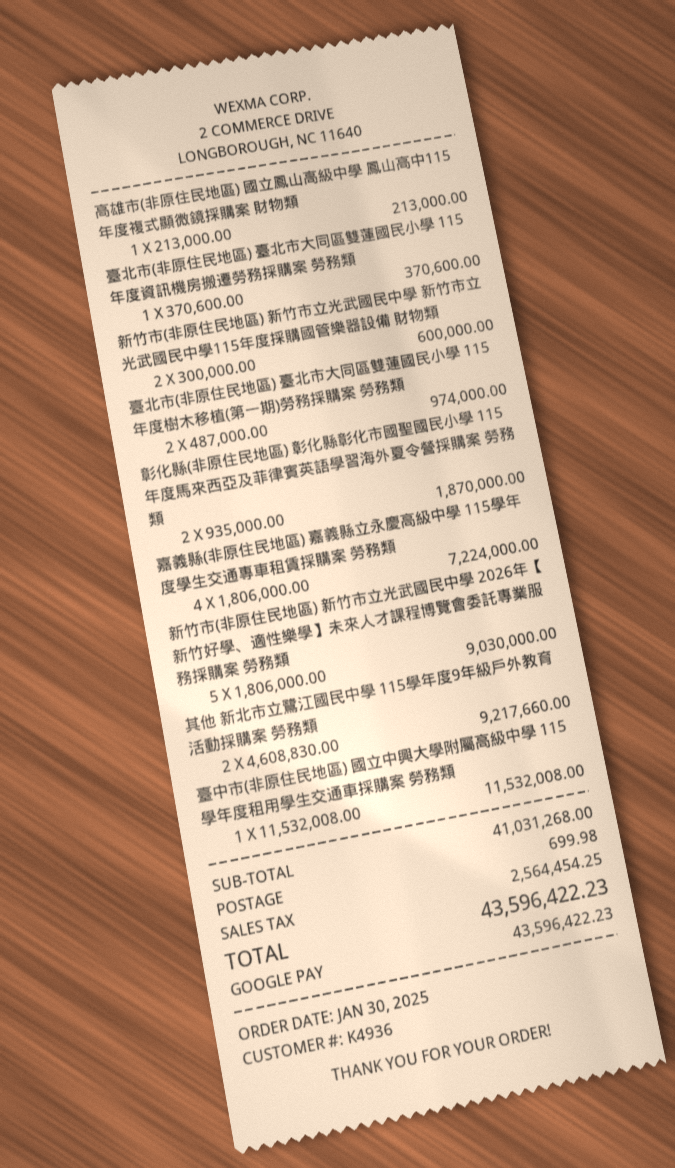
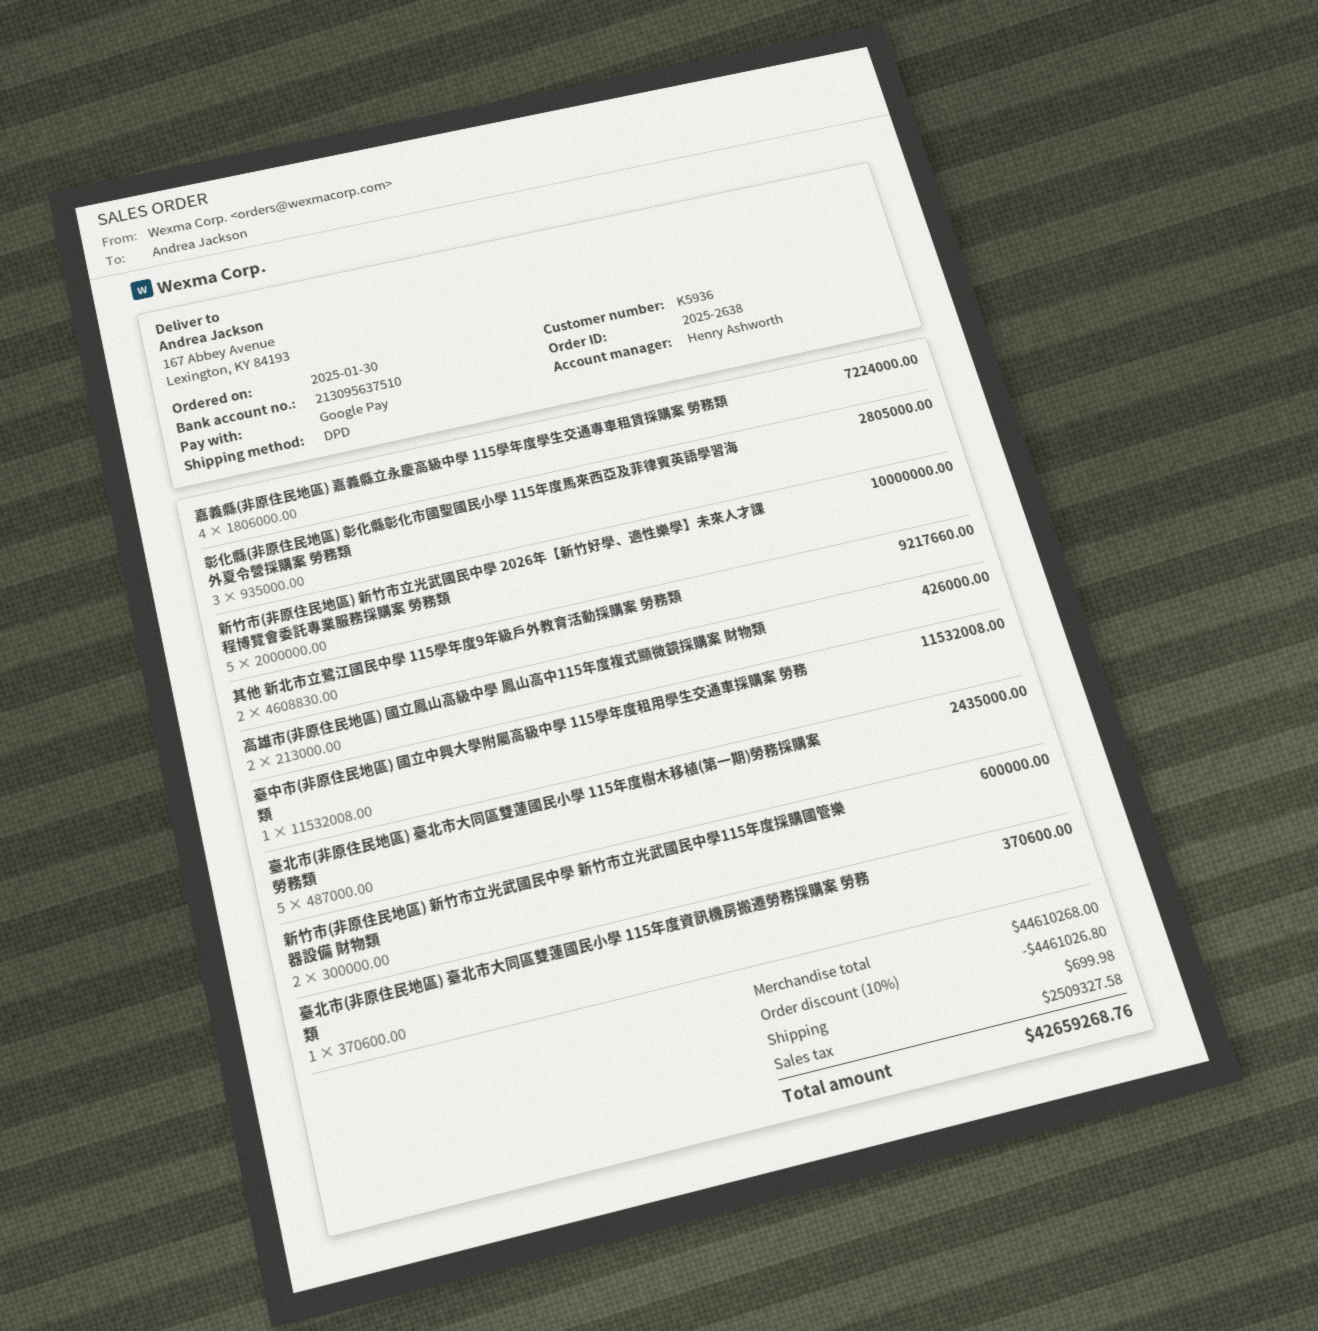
customer number: K4936 -> K5936
高雄市(非原住民地區) 國立鳳山高級中學 鳳山高中115年度複式顯微鏡採購案 財物類: 1 x 213000.00 = 213000.00 -> 2 x 213000.00 = 426000.00
臺北市(非原住民地區) 臺北市大同區雙蓮國民小學 115年度樹木移植(第一期)勞務採購案 勞務類: 2 x 487000.00 = 974000.00 -> 5 x 487000.00 = 2435000.00
彰化縣(非原住民地區) 彰化縣彰化市國聖國民小學 115年度馬來西亞及菲律賓英語學習海外夏令營採購案 勞務類: 2 x 935000.00 = 1870000.00 -> 3 x 935000.00 = 2805000.00
新竹市(非原住民地區) 新竹市立光武國民中學 2026年【新竹好學、適性樂學】未來人才課程博覽會委託專業服務採購案 勞務類: 5 x 1806000.00 = 9030000.00 -> 5 x 2000000.00 = 10000000.00
subtotal: 41031268.00 -> 44610268.00
discount: none -> 10% = 4461026.80
tax: 2564454.25 -> 2509327.58
total: 43596422.23 -> 42659268.76

